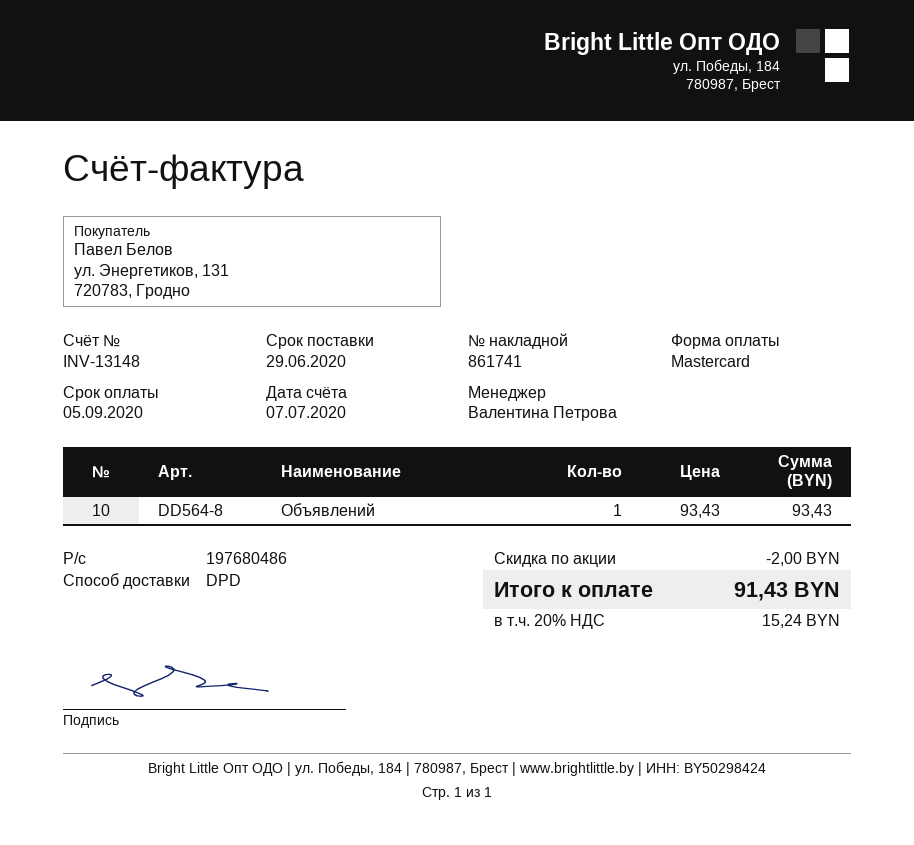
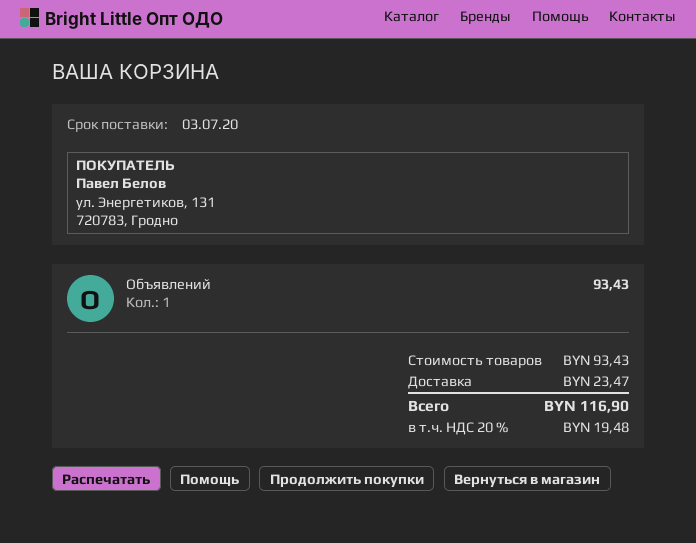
delivery date: 2020-06-29 -> 2020-07-03
discount: 2.00 -> none
shipping: none -> 23.47
tax: 20% = 15.24 -> 20% = 19.48
total: 91.43 -> 116.90

